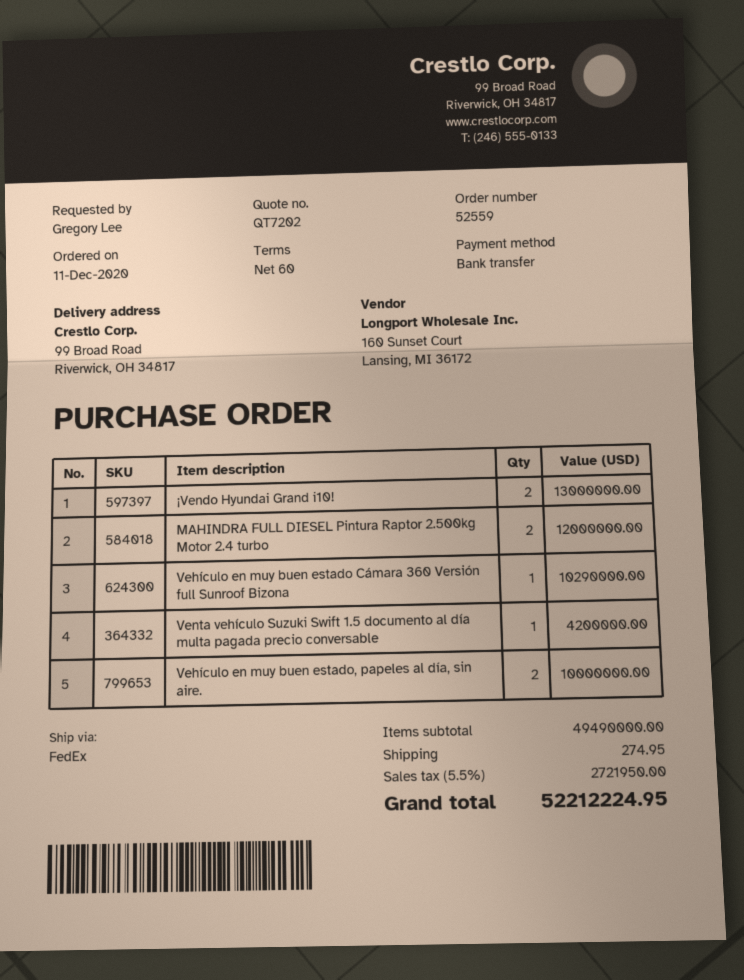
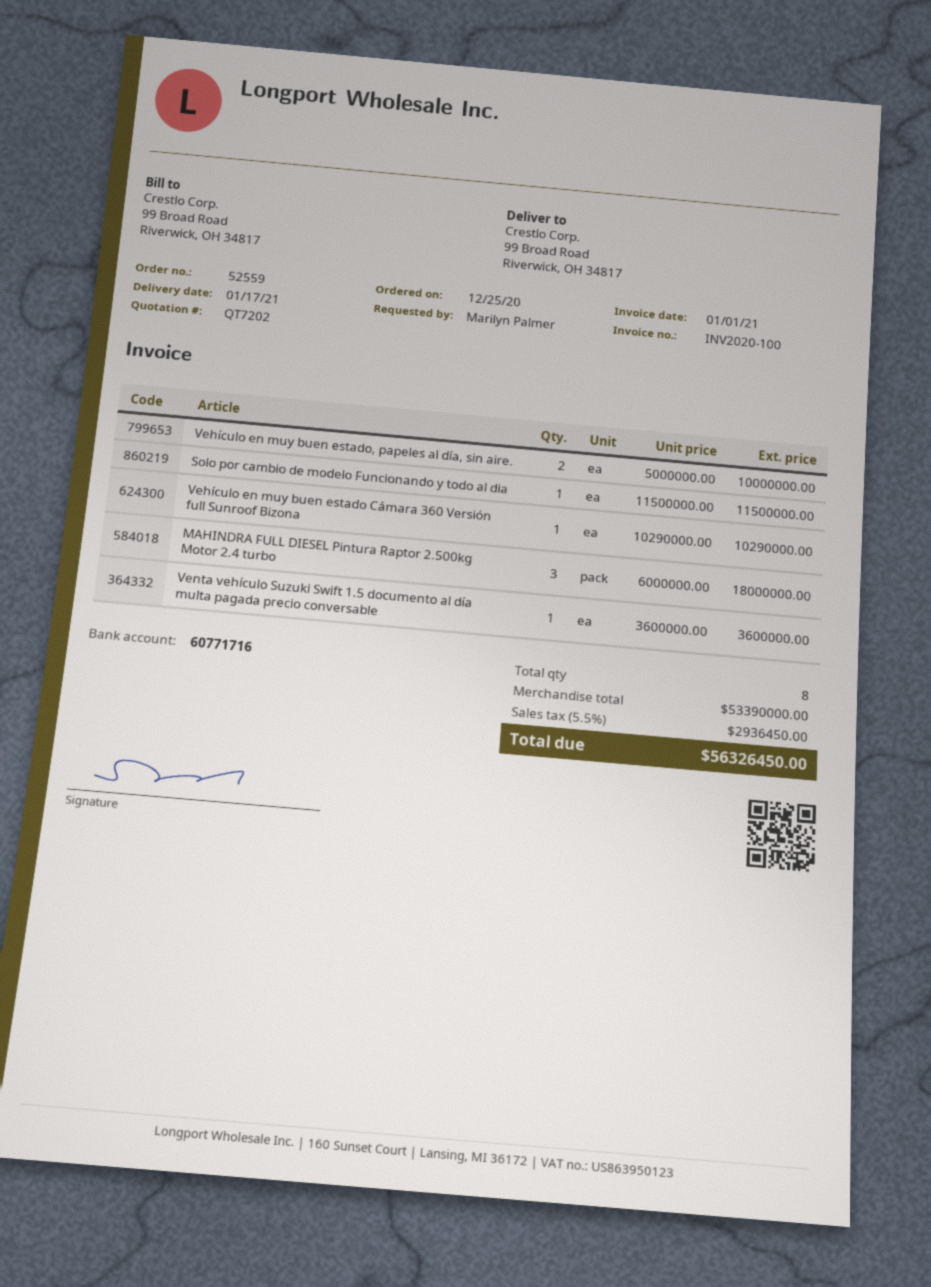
order date: 2020-12-11 -> 2020-12-25
ordered by: Gregory Lee -> Marilyn Palmer
¡Vendo Hyundai Grand i10!: 2 for 13000000.00 -> none
MAHINDRA FULL DIESEL Pintura Raptor 2.500kg Motor 2.4 turbo: 2 for 12000000.00 -> 3 for 18000000.00
Venta vehículo Suzuki Swift 1.5 documento al día multa pagada precio conversable: 1 for 4200000.00 -> 1 for 3600000.00
Solo por cambio de modelo Funcionando y todo al dia: none -> 1 for 11500000.00
subtotal: 49490000.00 -> 53390000.00
shipping: 274.95 -> none
tax: 5.5% = 2721950.00 -> 5.5% = 2936450.00
total: 52212224.95 -> 56326450.00

